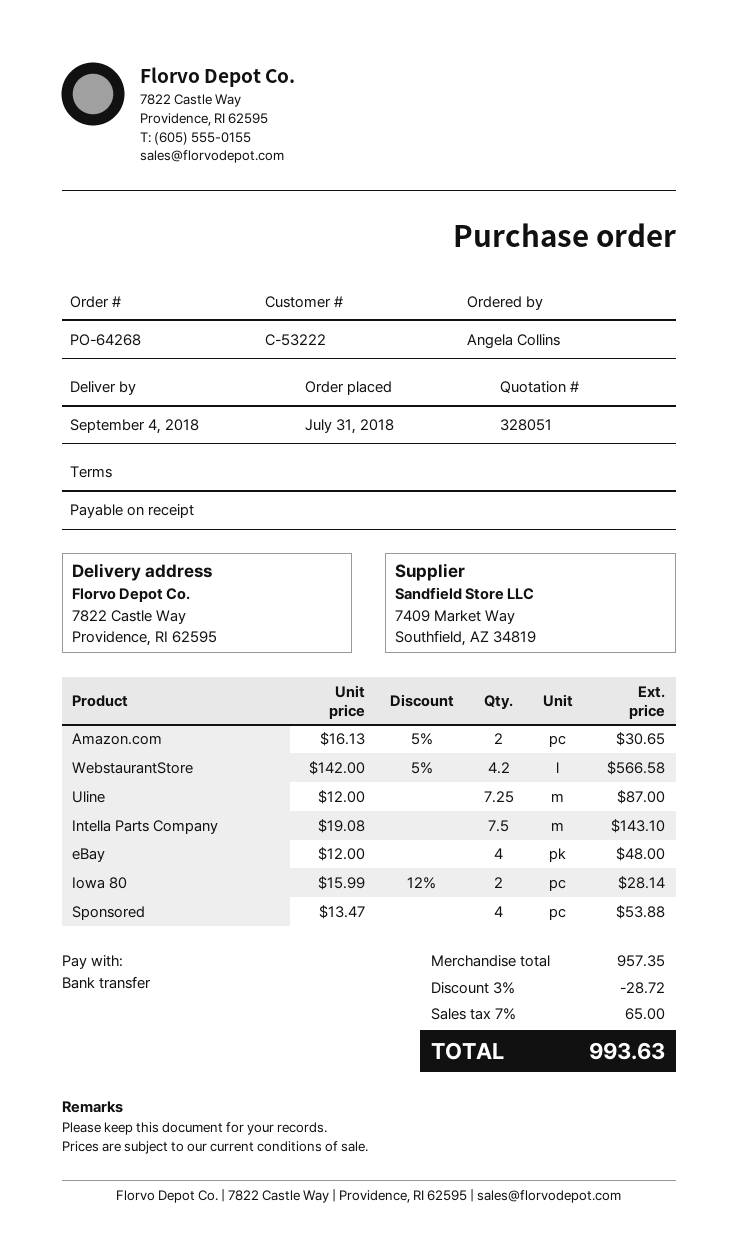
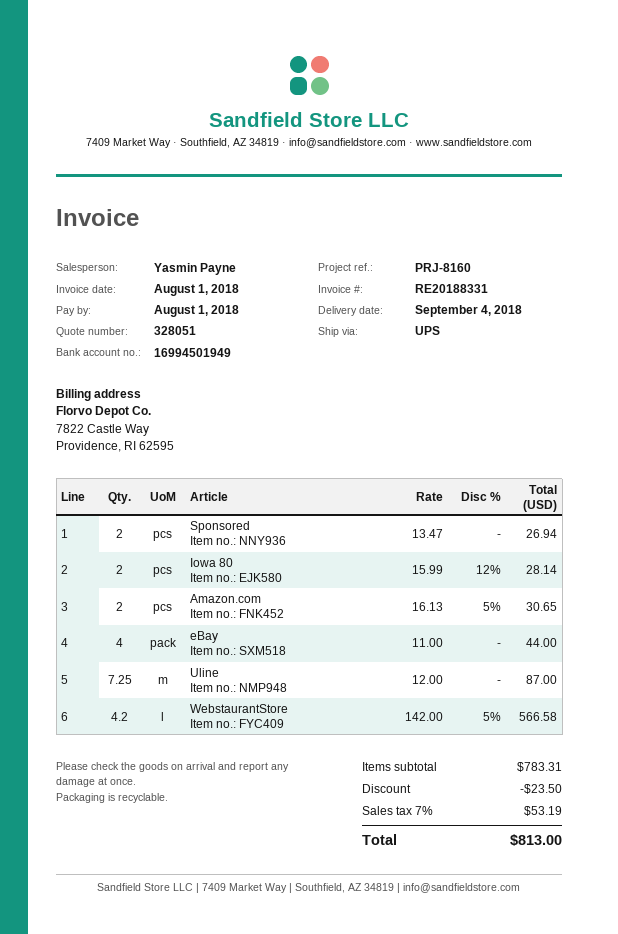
Intella Parts Company: 7.5 x 19.08 = 143.10 -> none
eBay: 4 x 12.00 = 48.00 -> 4 x 11.00 = 44.00
Sponsored: 4 x 13.47 = 53.88 -> 2 x 13.47 = 26.94
subtotal: 957.35 -> 783.31
discount: 28.72 -> 23.50
tax: 7% = 65.00 -> 7% = 53.19
total: 993.63 -> 813.00

